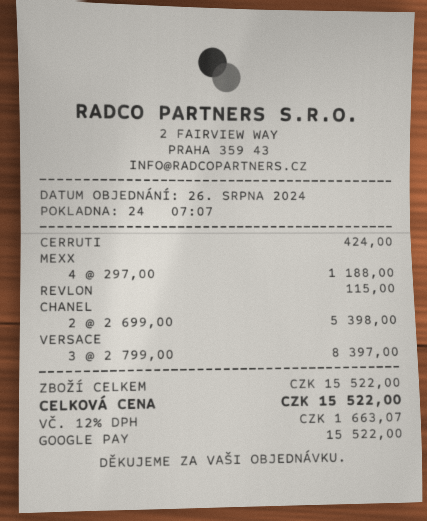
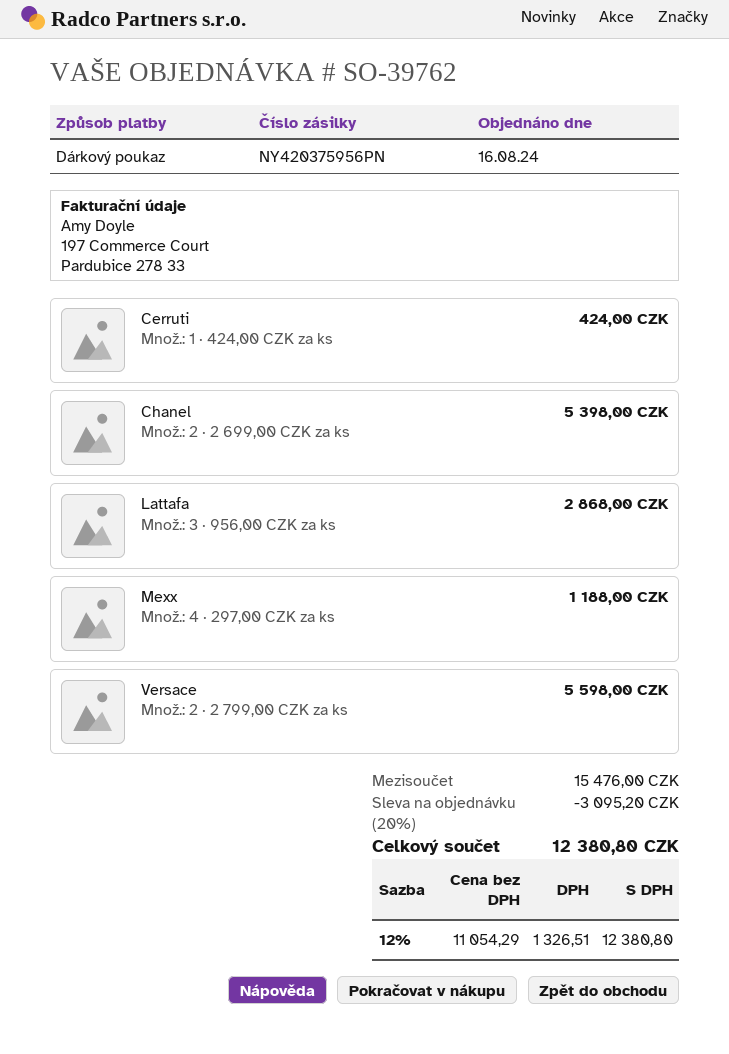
order date: 2024-08-26 -> 2024-08-16
payment method: Google Pay -> gift card
REVLON: 1 x 115.00 = 115.00 -> none
VERSACE: 3 x 2799.00 = 8397.00 -> 2 x 2799.00 = 5598.00
Lattafa: none -> 3 x 956.00 = 2868.00
subtotal: 15522.00 -> 15476.00
discount: none -> 20% = 3095.20
tax: 12% = 1663.07 -> 12% = 1326.51
total: 15522.00 -> 12380.80

